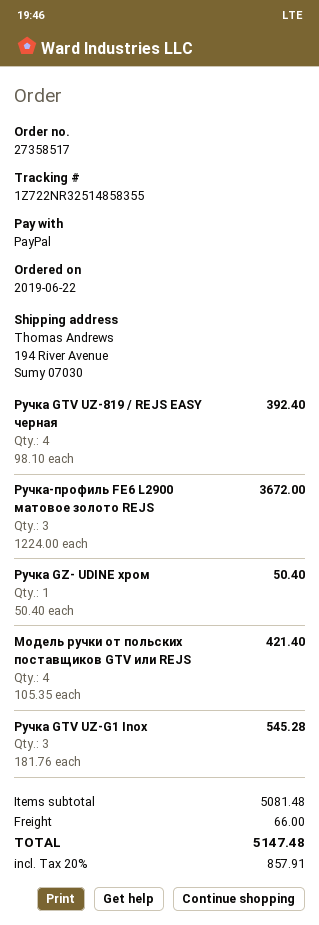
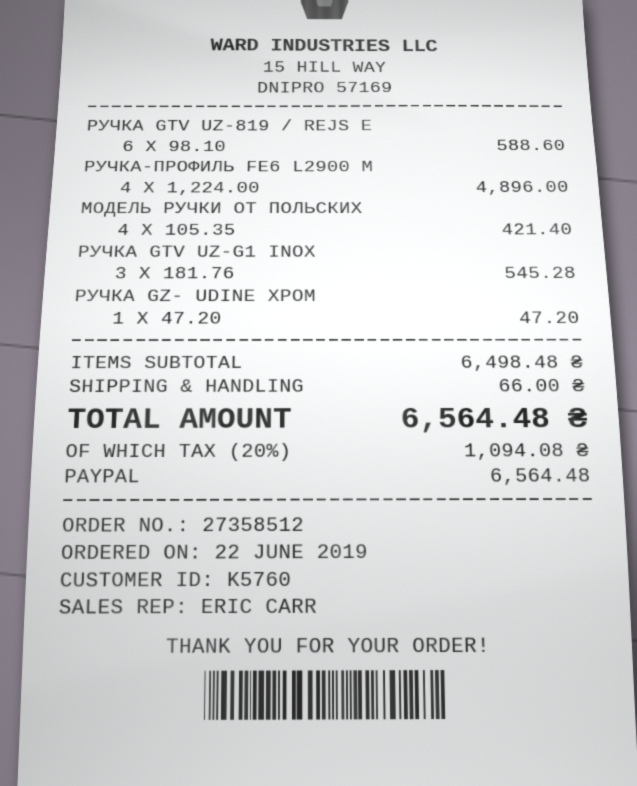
order number: 27358517 -> 27358512
Ручка GTV UZ-819 / REJS EASY черная: 4 x 98.10 = 392.40 -> 6 x 98.10 = 588.60
Ручка-профиль FE6 L2900 матовое золото REJS: 3 x 1224.00 = 3672.00 -> 4 x 1224.00 = 4896.00
Ручка GZ- UDINE хром: 1 x 50.40 = 50.40 -> 1 x 47.20 = 47.20
subtotal: 5081.48 -> 6498.48
tax: 20% = 857.91 -> 20% = 1094.08
total: 5147.48 -> 6564.48

